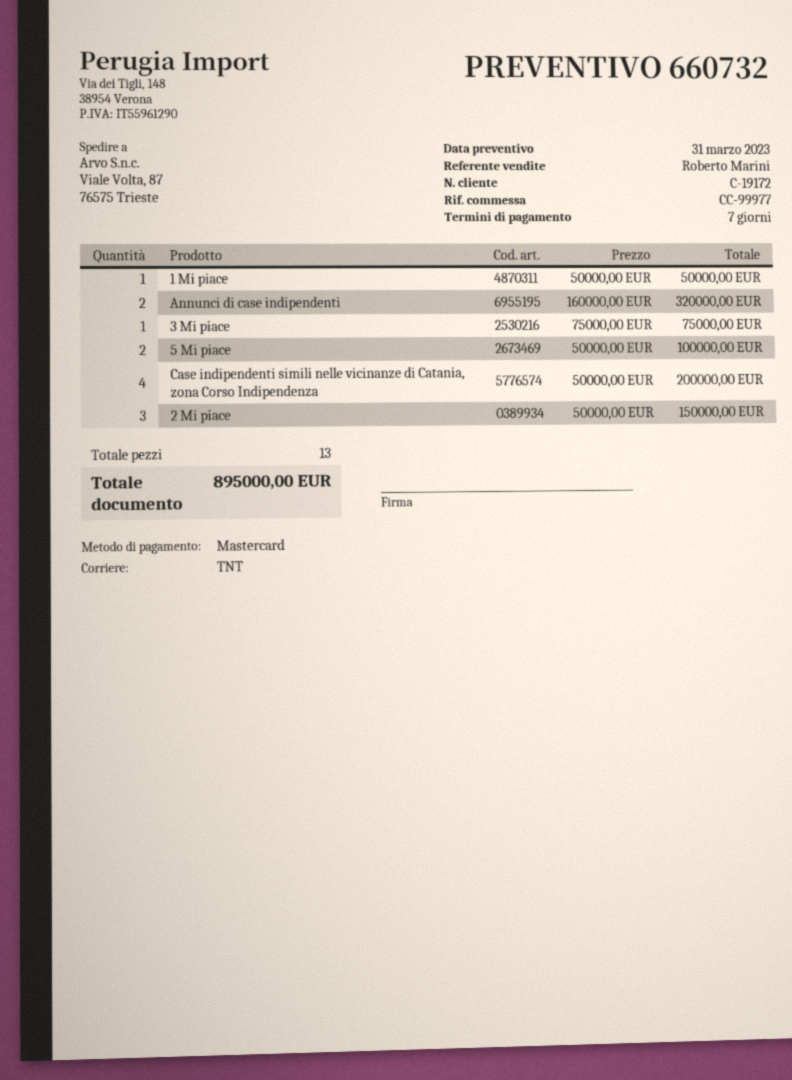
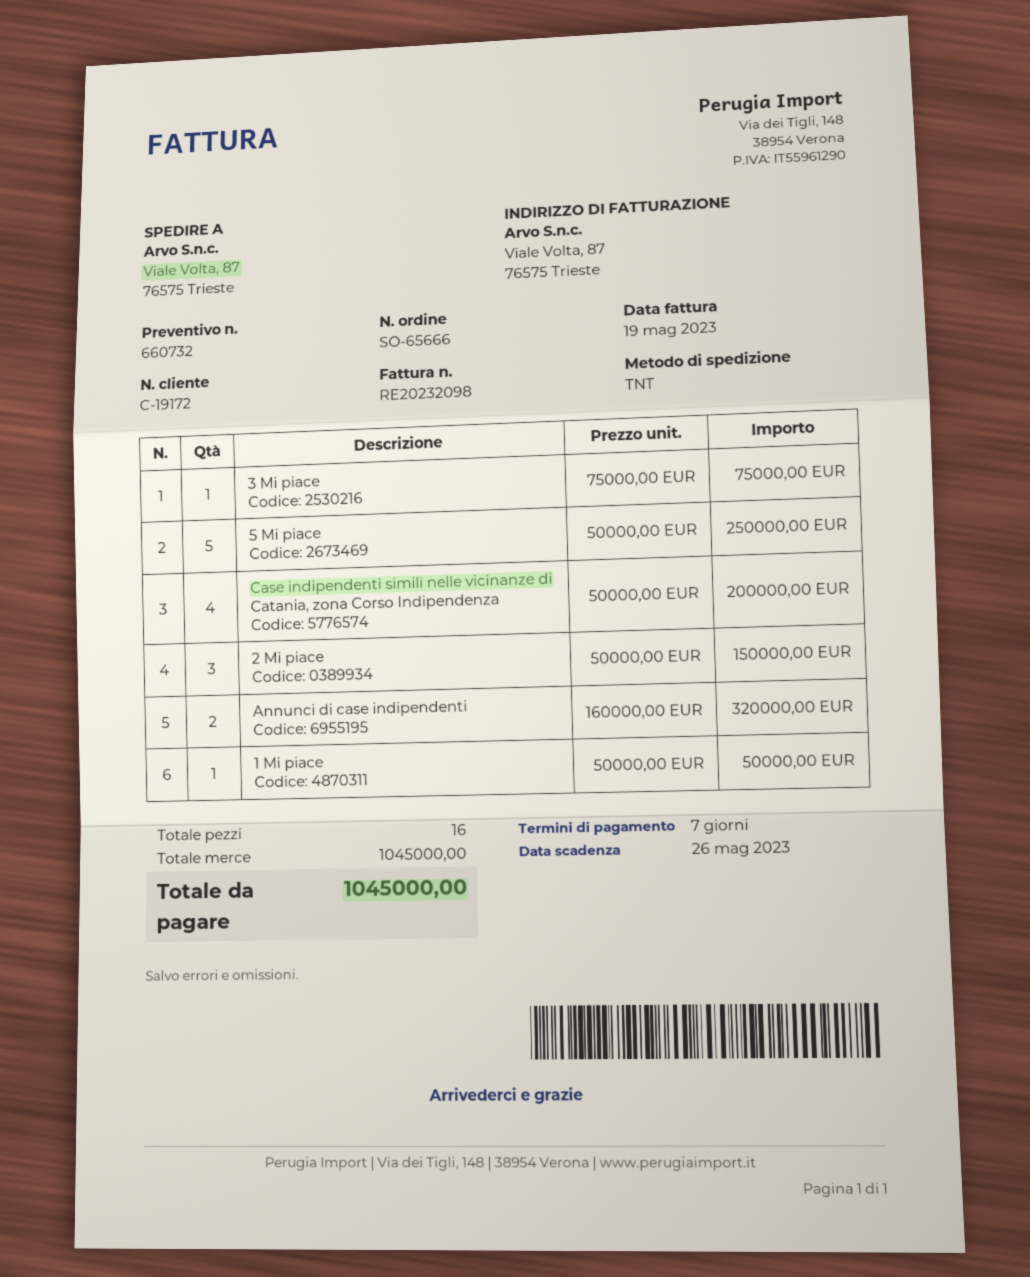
5 Mi piace: 2 x 50000.00 = 100000.00 -> 5 x 50000.00 = 250000.00
total quantity: 13 -> 16
total: 895000.00 -> 1045000.00

